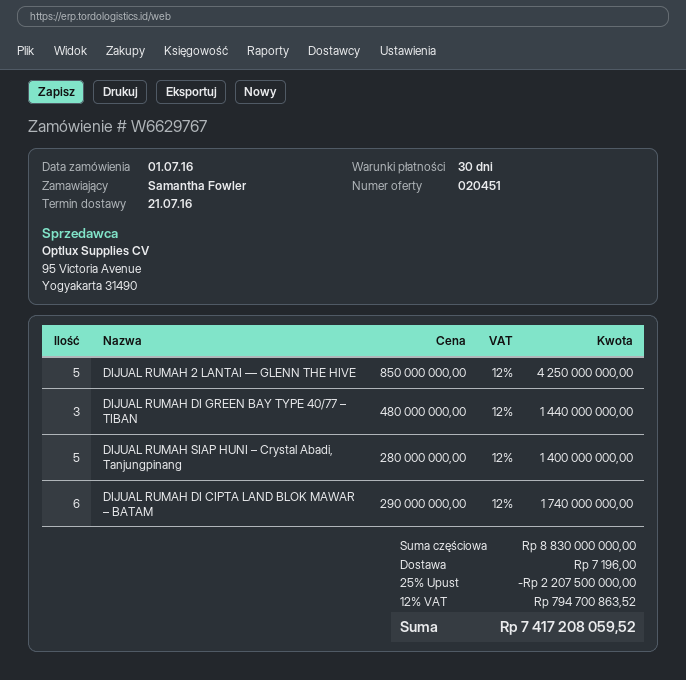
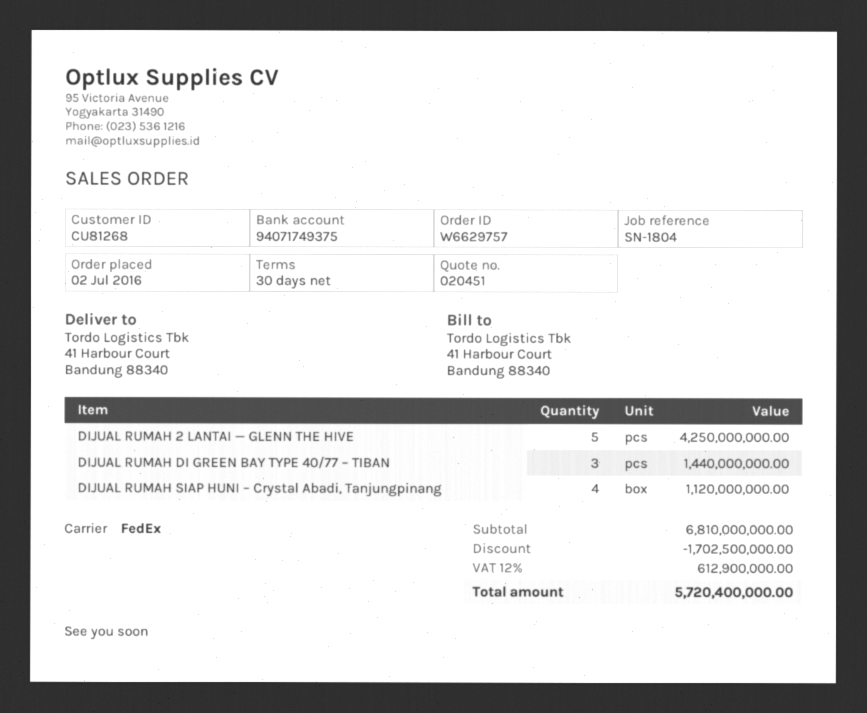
order number: W6629767 -> W6629757
order date: 2016-07-01 -> 2016-07-02
DIJUAL RUMAH SIAP HUNI – Crystal Abadi, Tanjungpinang: 5 for 1400000000.00 -> 4 for 1120000000.00
DIJUAL RUMAH DI CIPTA LAND BLOK MAWAR – BATAM: 6 for 1740000000.00 -> none
subtotal: 8830000000.00 -> 6810000000.00
discount: 2207500000.00 -> 1702500000.00
shipping: 7196.00 -> none
tax: 12% = 794700863.52 -> 12% = 612900000.00
total: 7417208059.52 -> 5720400000.00

